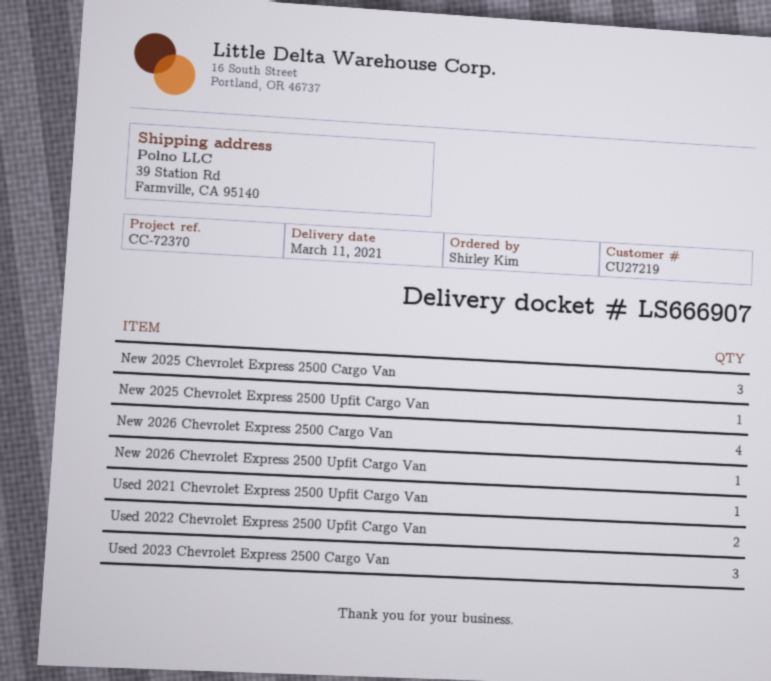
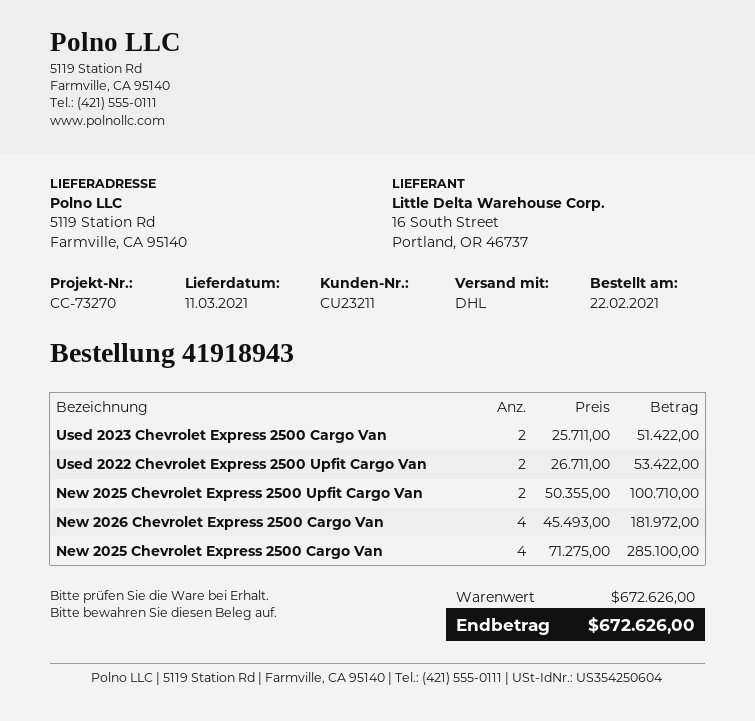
customer number: CU27219 -> CU23211
reference: CC-72370 -> CC-73270
ship to: 39 Station Rd, Farmville, CA 95140 -> 5119 Station Rd, Farmville, CA 95140
New 2025 Chevrolet Express 2500 Cargo Van: 3 -> 4
New 2025 Chevrolet Express 2500 Upfit Cargo Van: 1 -> 2
New 2026 Chevrolet Express 2500 Upfit Cargo Van: 1 -> none
Used 2021 Chevrolet Express 2500 Upfit Cargo Van: 1 -> none
Used 2023 Chevrolet Express 2500 Cargo Van: 3 -> 2

